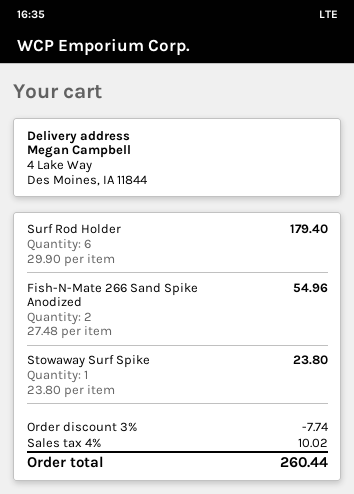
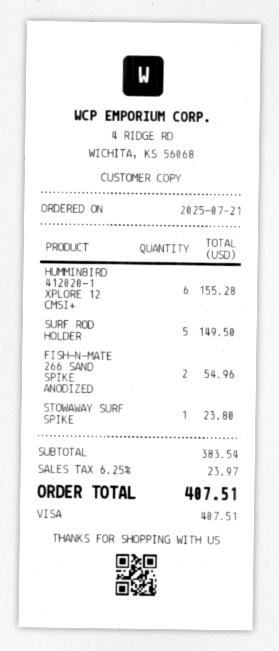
Surf Rod Holder: 6 for 179.40 -> 5 for 149.50
HUMMINBIRD 412020-1 XPLORE 12 CMSI+: none -> 6 for 155.28
discount: 3% = 7.74 -> none
tax: 4% = 10.02 -> 6.25% = 23.97
total: 260.44 -> 407.51

